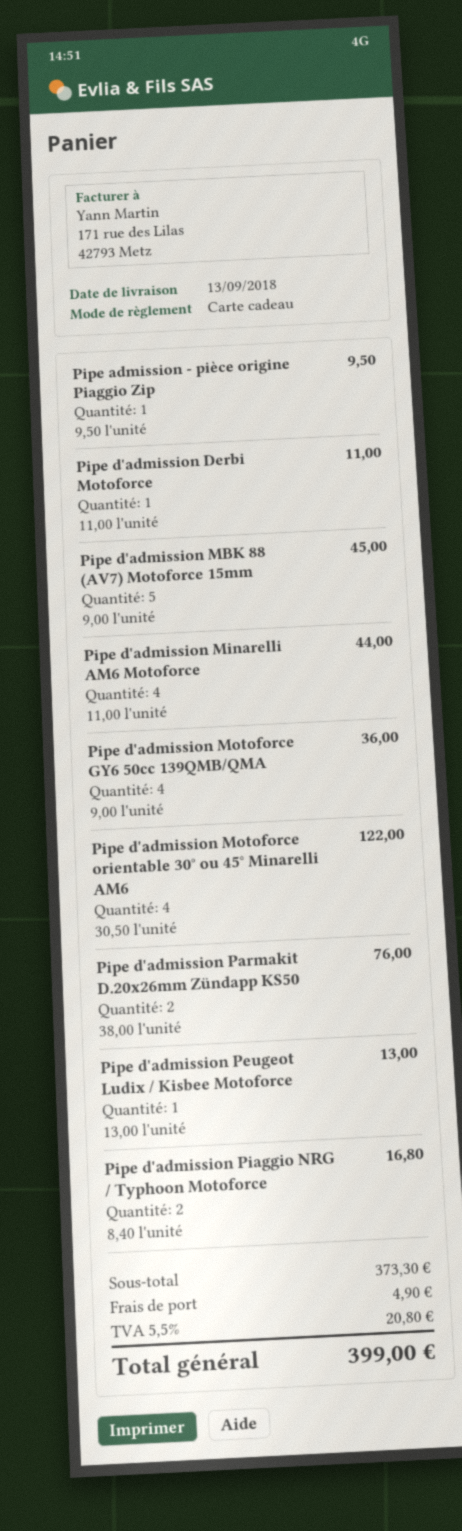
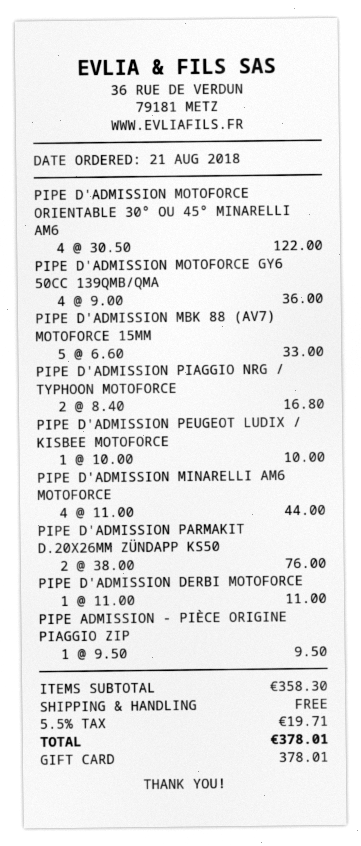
Pipe d'admission MBK 88 (AV7) Motoforce 15mm: 5 x 9.00 = 45.00 -> 5 x 6.60 = 33.00
Pipe d'admission Peugeot Ludix / Kisbee Motoforce: 1 x 13.00 = 13.00 -> 1 x 10.00 = 10.00
subtotal: 373.30 -> 358.30
shipping: 4.90 -> 0.00
tax: 5.5% = 20.80 -> 5.5% = 19.71
total: 399.00 -> 378.01

